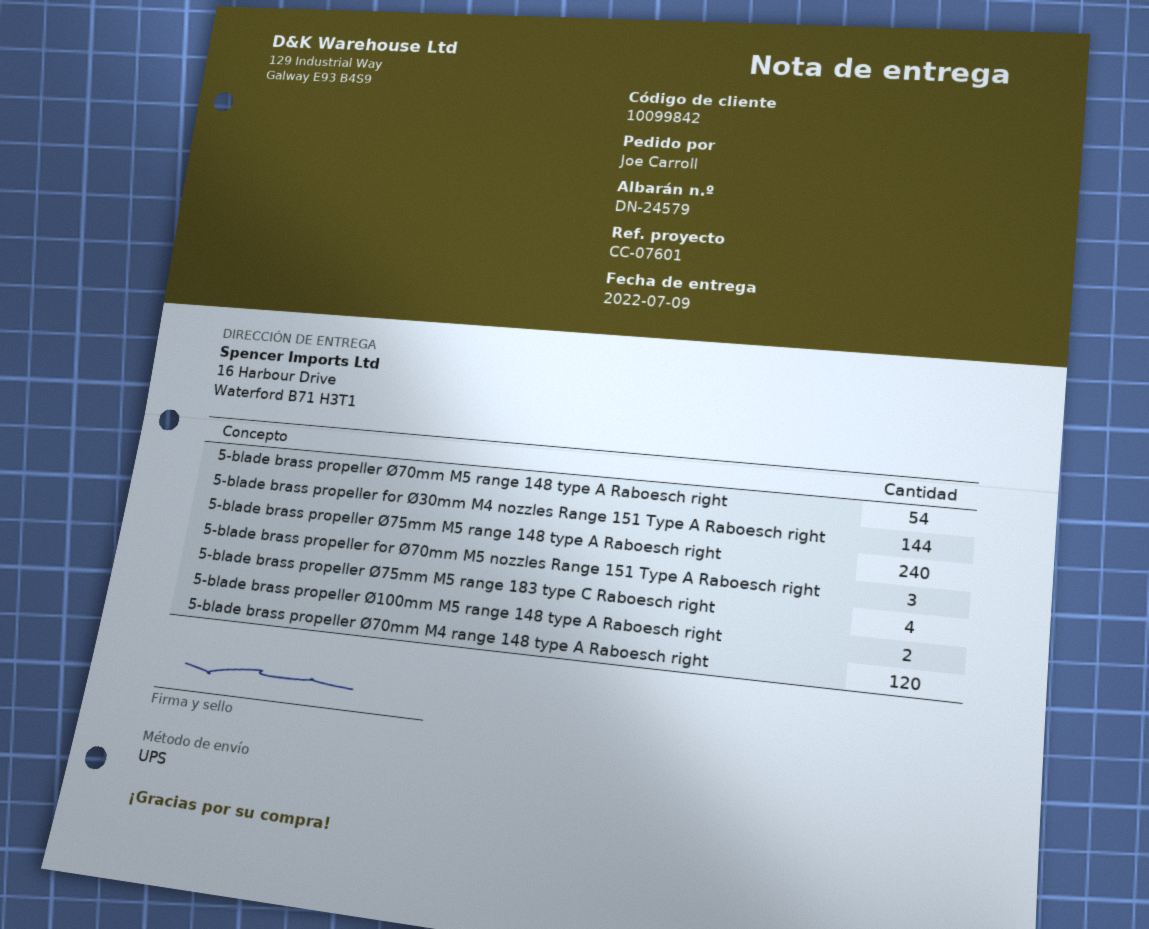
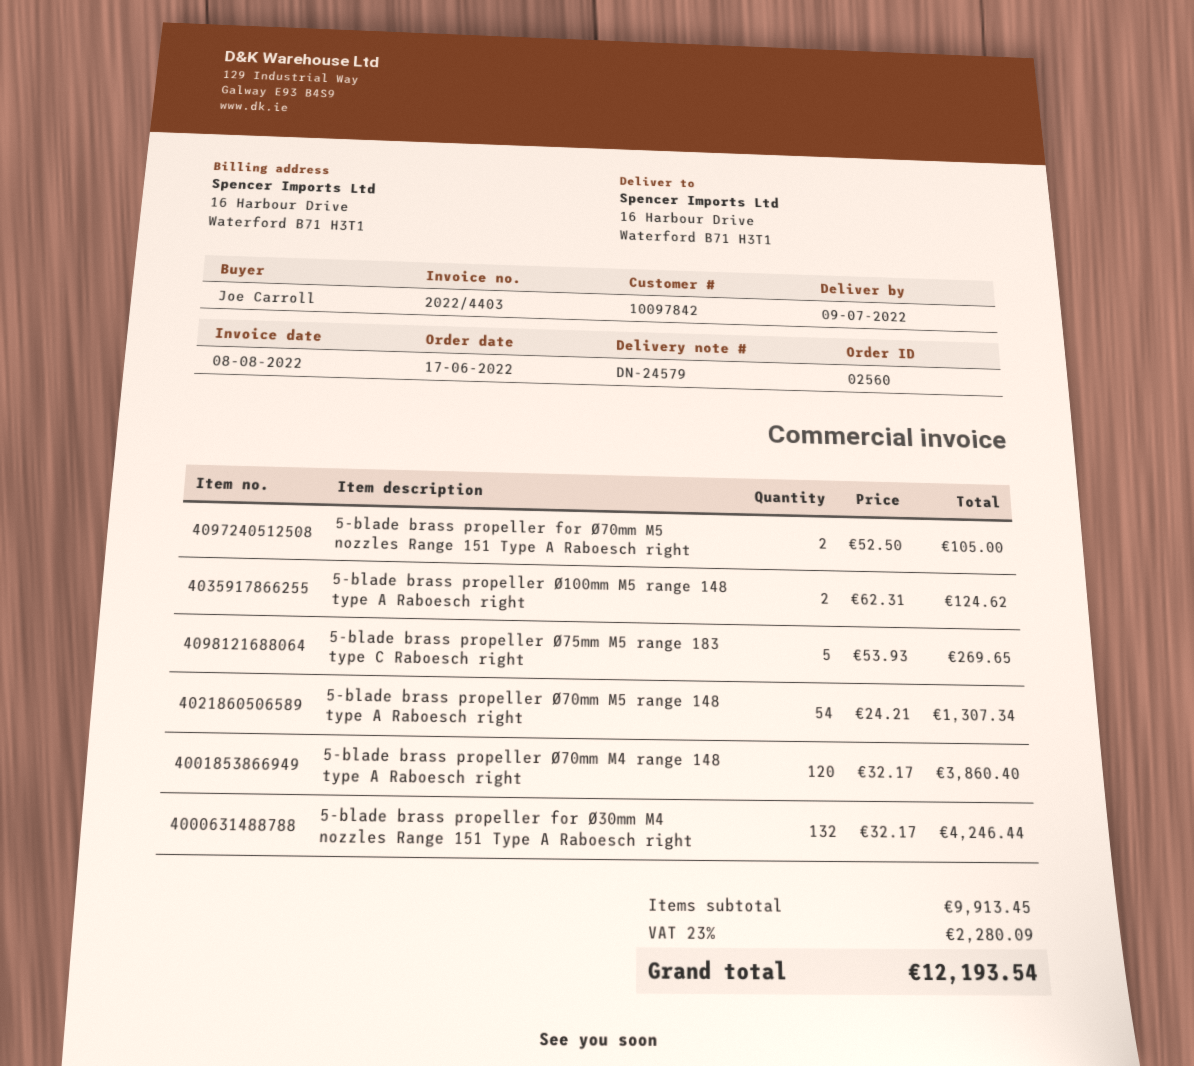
customer number: 10099842 -> 10097842
5-blade brass propeller for Ø30mm M4 nozzles Range 151 Type A Raboesch right: 144 -> 132
5-blade brass propeller Ø75mm M5 range 148 type A Raboesch right: 240 -> none
5-blade brass propeller for Ø70mm M5 nozzles Range 151 Type A Raboesch right: 3 -> 2
5-blade brass propeller Ø75mm M5 range 183 type C Raboesch right: 4 -> 5

